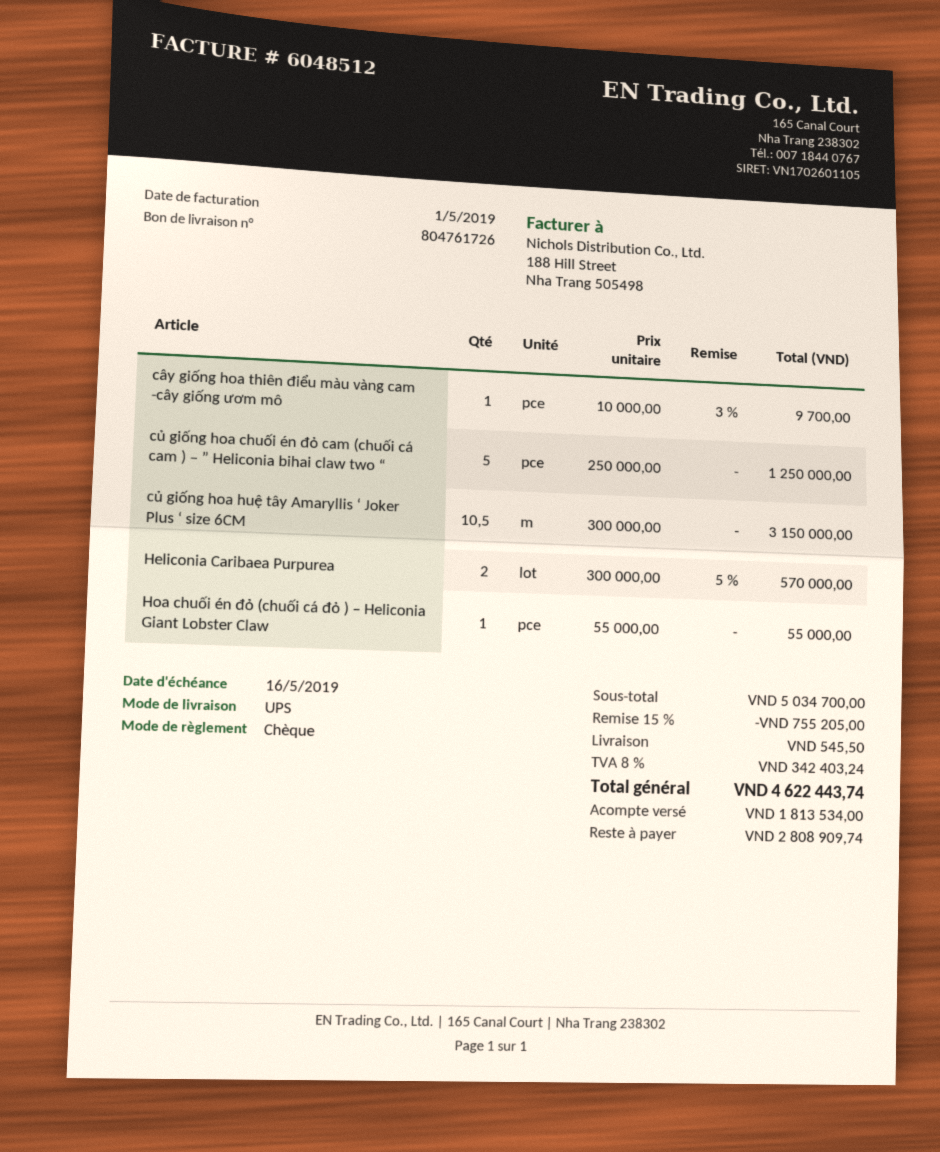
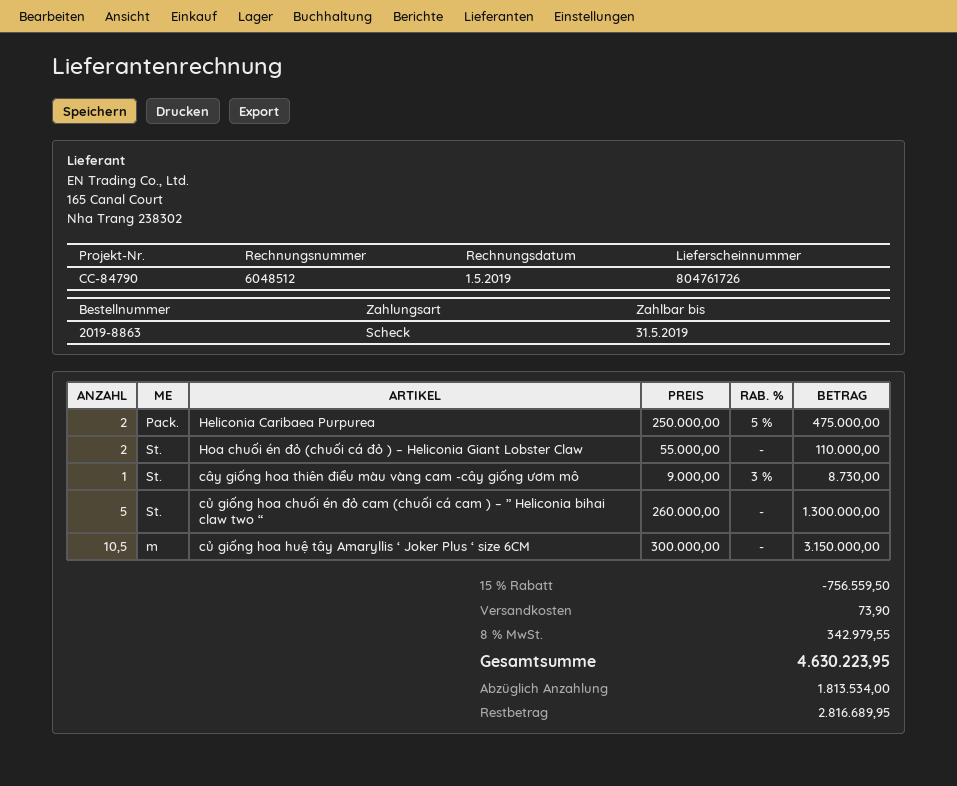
due date: 2019-05-16 -> 2019-05-31
cây giống hoa thiên điểu màu vàng cam -cây giống ươm mô: 1 x 10000.00 - 3% = 9700.00 -> 1 x 9000.00 - 3% = 8730.00
củ giống hoa chuối én đỏ cam (chuối cá cam ) – ” Heliconia bihai claw two “: 5 x 250000.00 = 1250000.00 -> 5 x 260000.00 = 1300000.00
Heliconia Caribaea Purpurea: 2 x 300000.00 - 5% = 570000.00 -> 2 x 250000.00 - 5% = 475000.00
Hoa chuối én đỏ (chuối cá đỏ ) – Heliconia Giant Lobster Claw: 1 x 55000.00 = 55000.00 -> 2 x 55000.00 = 110000.00
discount: 15% = 755205.00 -> 15% = 756559.50
shipping: 545.50 -> 73.90
tax: 8% = 342403.24 -> 8% = 342979.55
total: 4622443.74 -> 4630223.95
balance: 2808909.74 -> 2816689.95

